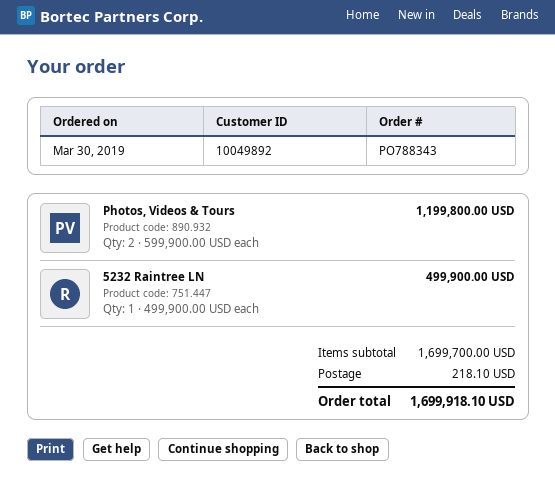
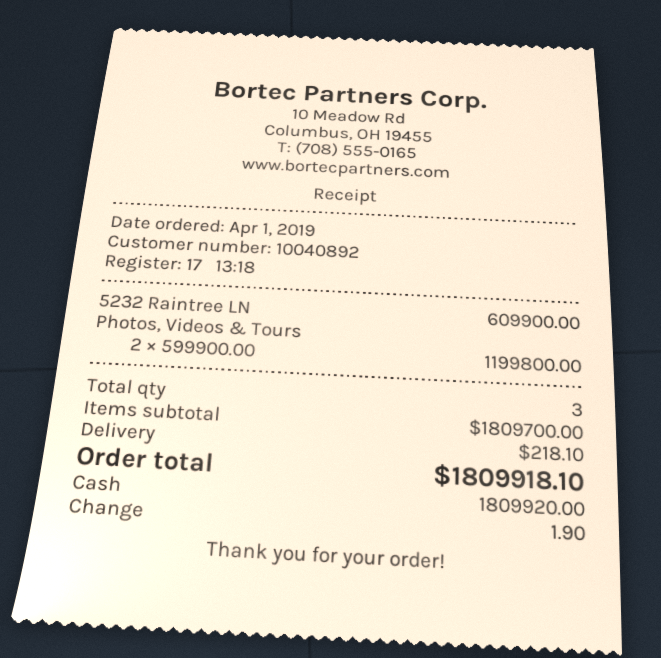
order date: 2019-03-30 -> 2019-04-01
customer number: 10049892 -> 10040892
5232 Raintree LN: 1 x 499900.00 = 499900.00 -> 1 x 609900.00 = 609900.00
subtotal: 1699700.00 -> 1809700.00
total: 1699918.10 -> 1809918.10

